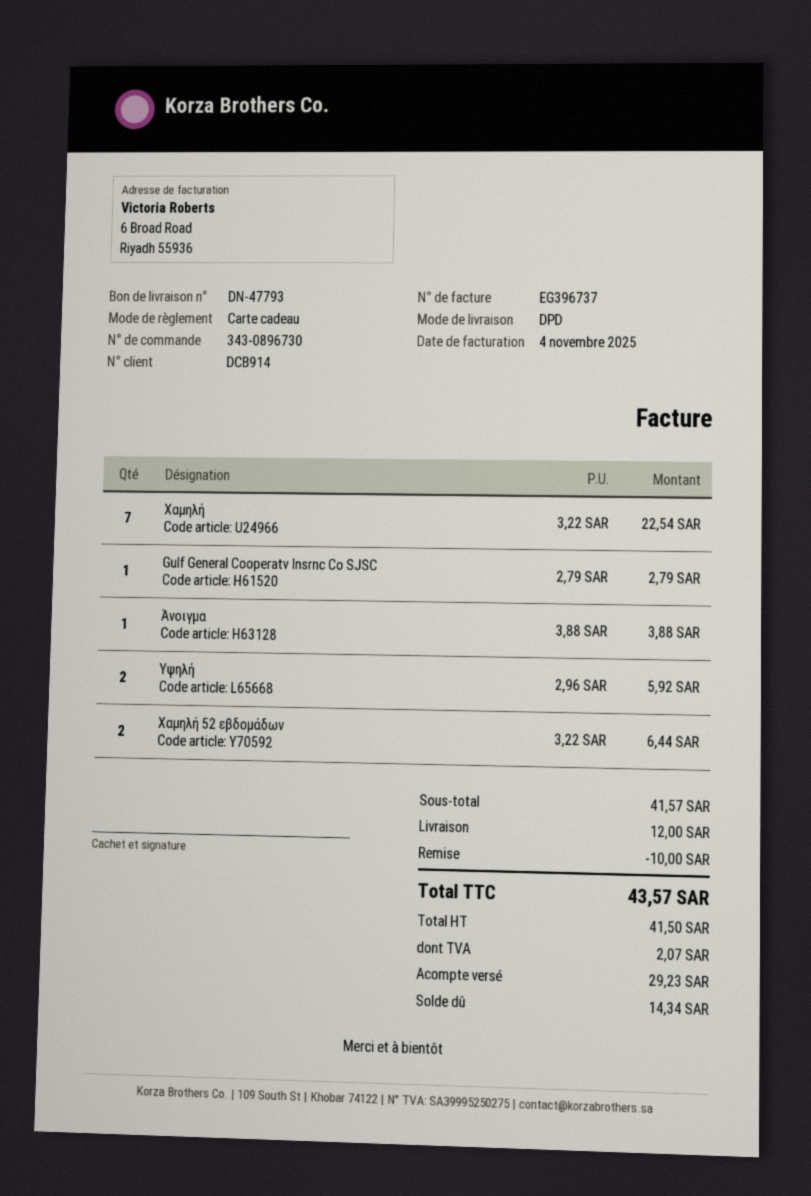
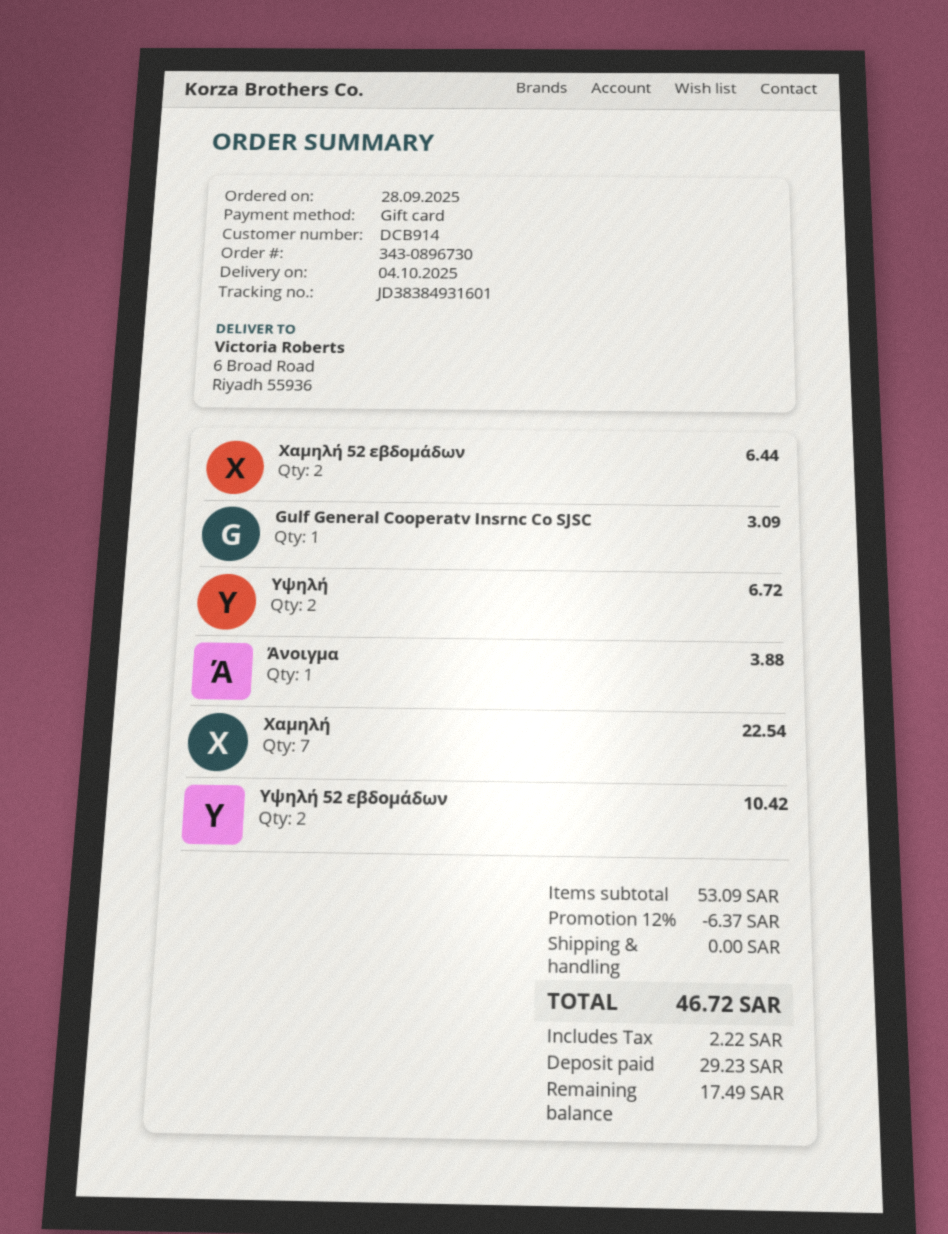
Gulf General Cooperatv Insrnc Co SJSC: 1 for 2.79 -> 1 for 3.09
Υψηλή: 2 for 5.92 -> 2 for 6.72
Υψηλή 52 εβδομάδων: none -> 2 for 10.42
subtotal: 41.57 -> 53.09
discount: 10.00 -> 6.37
shipping: 12.00 -> 0.00
tax: 2.07 -> 2.22
total: 43.57 -> 46.72
balance: 14.34 -> 17.49

